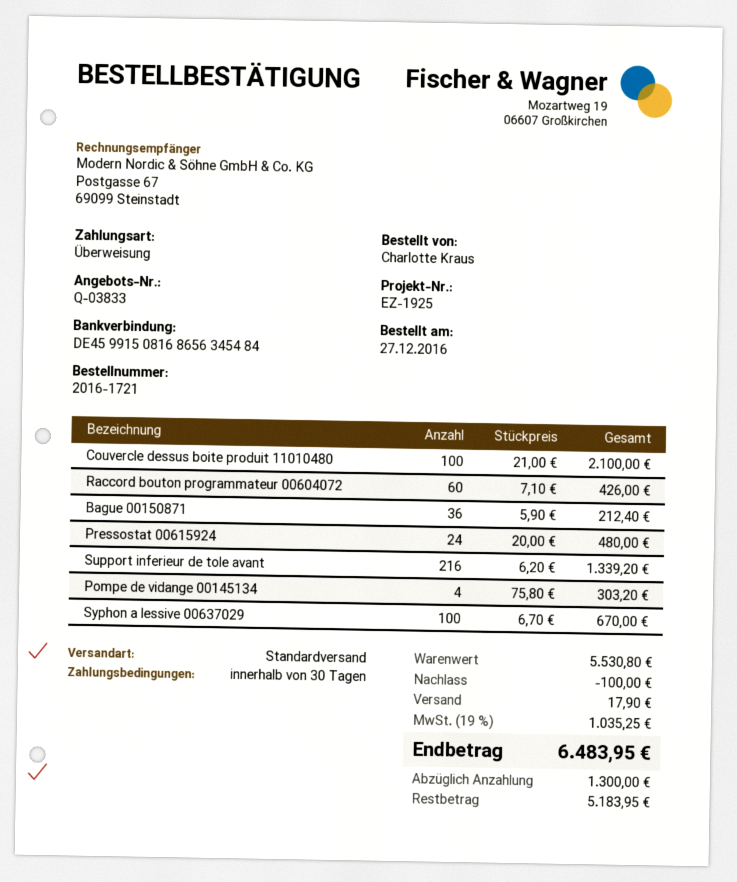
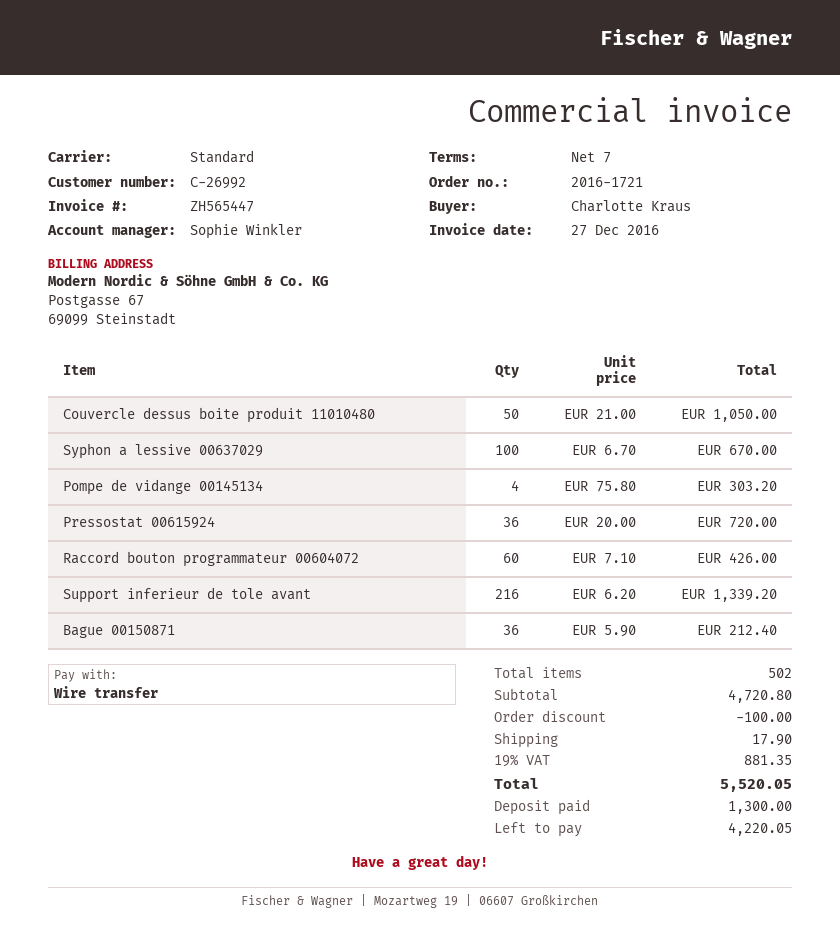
payment terms: 30 days -> 7 days
Couvercle dessus boite produit 11010480: 100 x 21.00 = 2100.00 -> 50 x 21.00 = 1050.00
Pressostat 00615924: 24 x 20.00 = 480.00 -> 36 x 20.00 = 720.00
subtotal: 5530.80 -> 4720.80
tax: 19% = 1035.25 -> 19% = 881.35
total: 6483.95 -> 5520.05
balance: 5183.95 -> 4220.05

